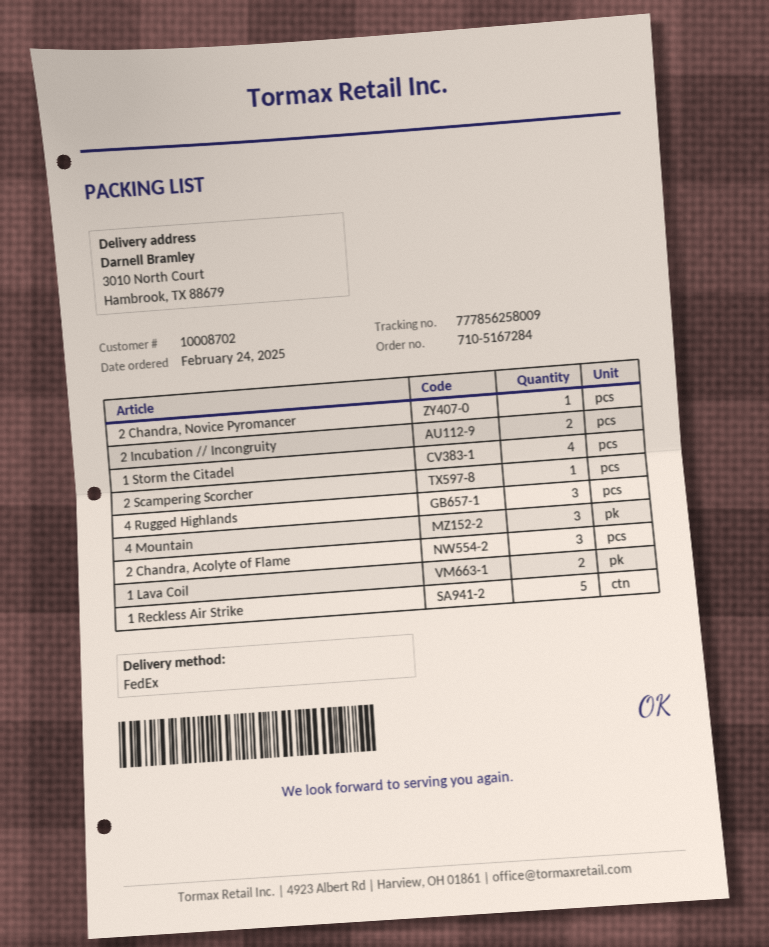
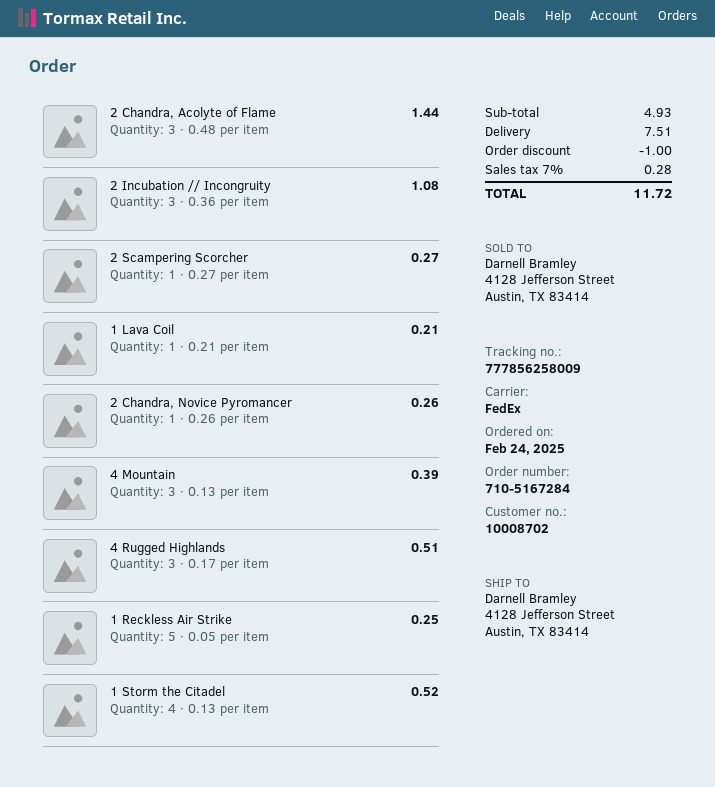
ship to: 3010 North Court, Hambrook, TX 88679 -> 4128 Jefferson Street, Austin, TX 83414
2 Incubation // Incongruity: 2 -> 3
1 Lava Coil: 2 -> 1

